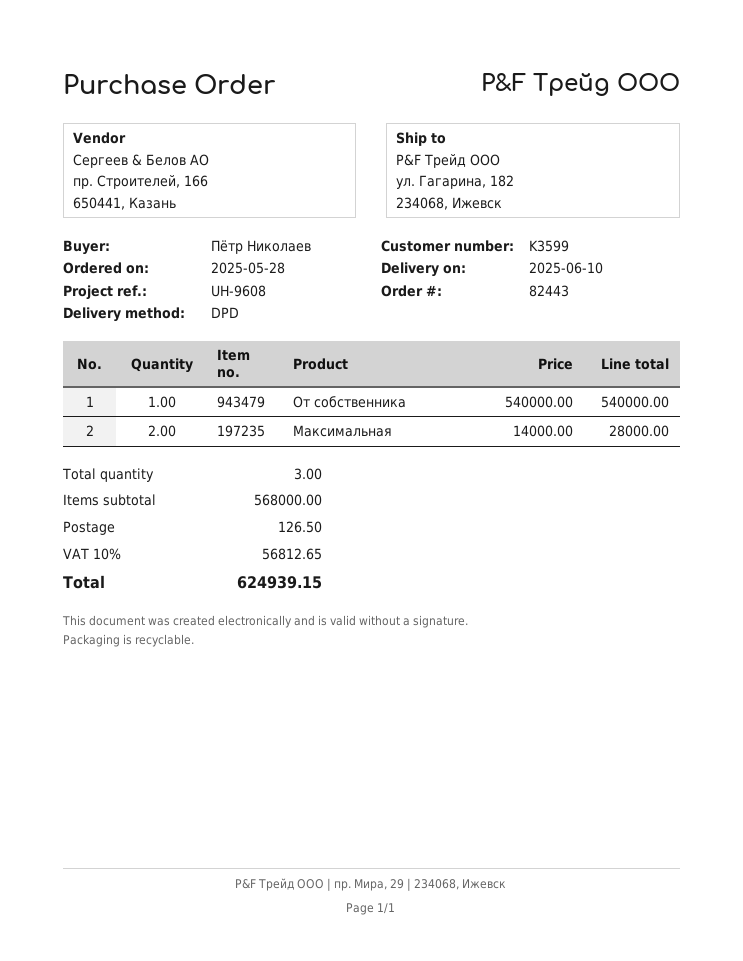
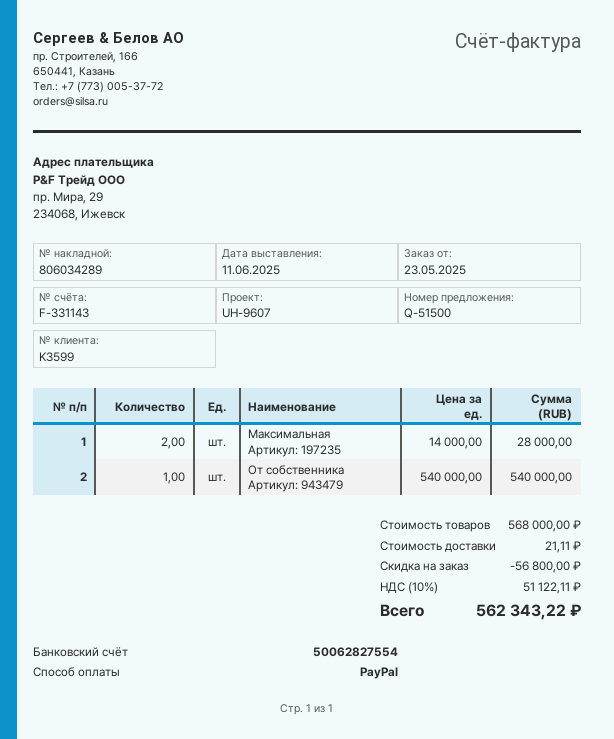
order date: 2025-05-28 -> 2025-05-23
reference: UH-9608 -> UH-9607
discount: none -> 56800.00
shipping: 126.50 -> 21.11
tax: 10% = 56812.65 -> 10% = 51122.11
total: 624939.15 -> 562343.22

